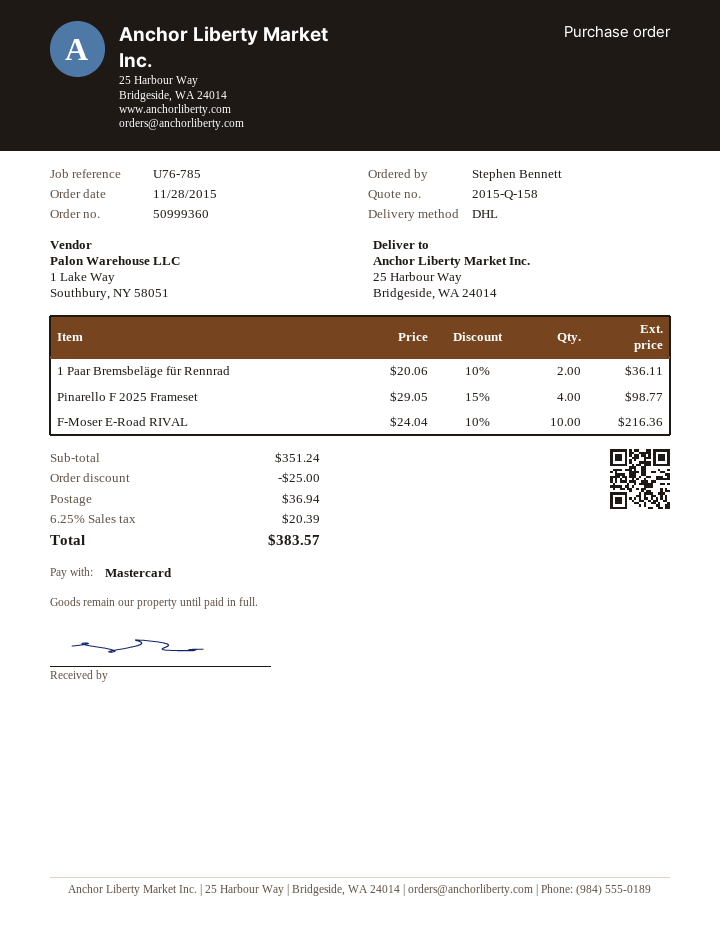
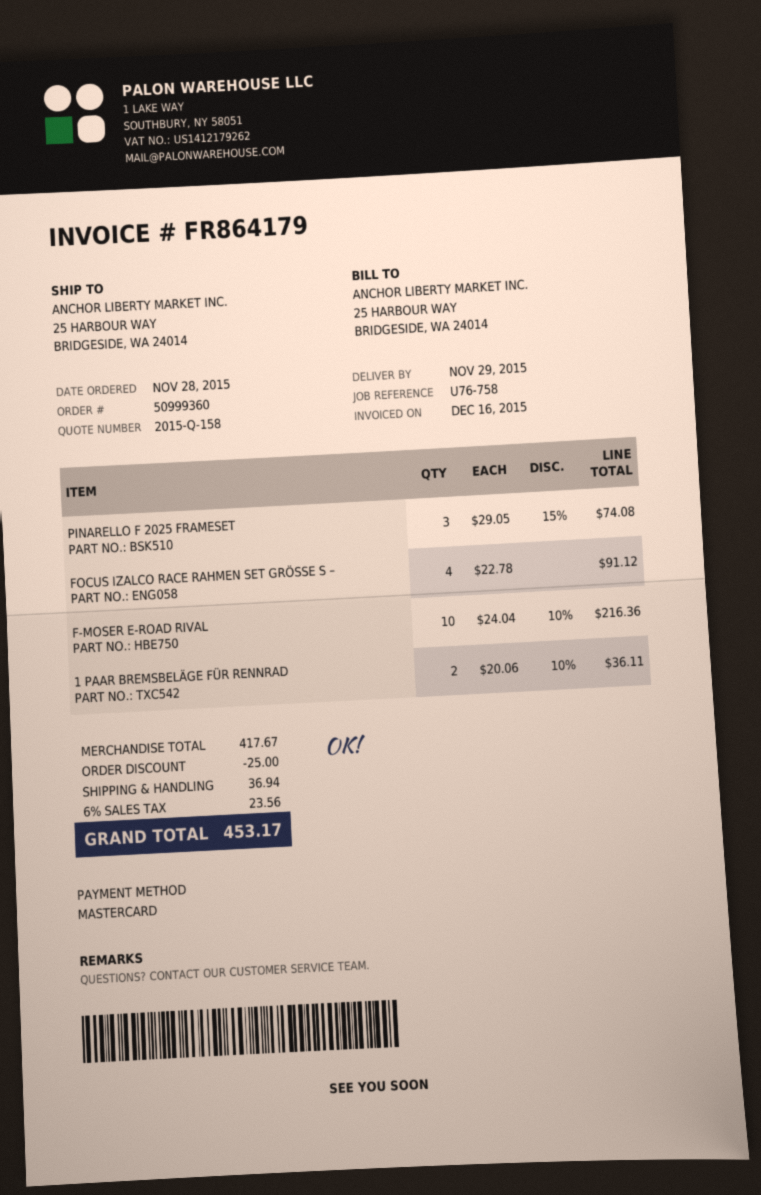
reference: U76-785 -> U76-758
Pinarello F 2025 Frameset: 4 x 29.05 - 15% = 98.77 -> 3 x 29.05 - 15% = 74.08
FOCUS IZALCO RACE RAHMEN SET GRÖSSE S –: none -> 4 x 22.78 = 91.12
subtotal: 351.24 -> 417.67
tax: 6.25% = 20.39 -> 6% = 23.56
total: 383.57 -> 453.17

